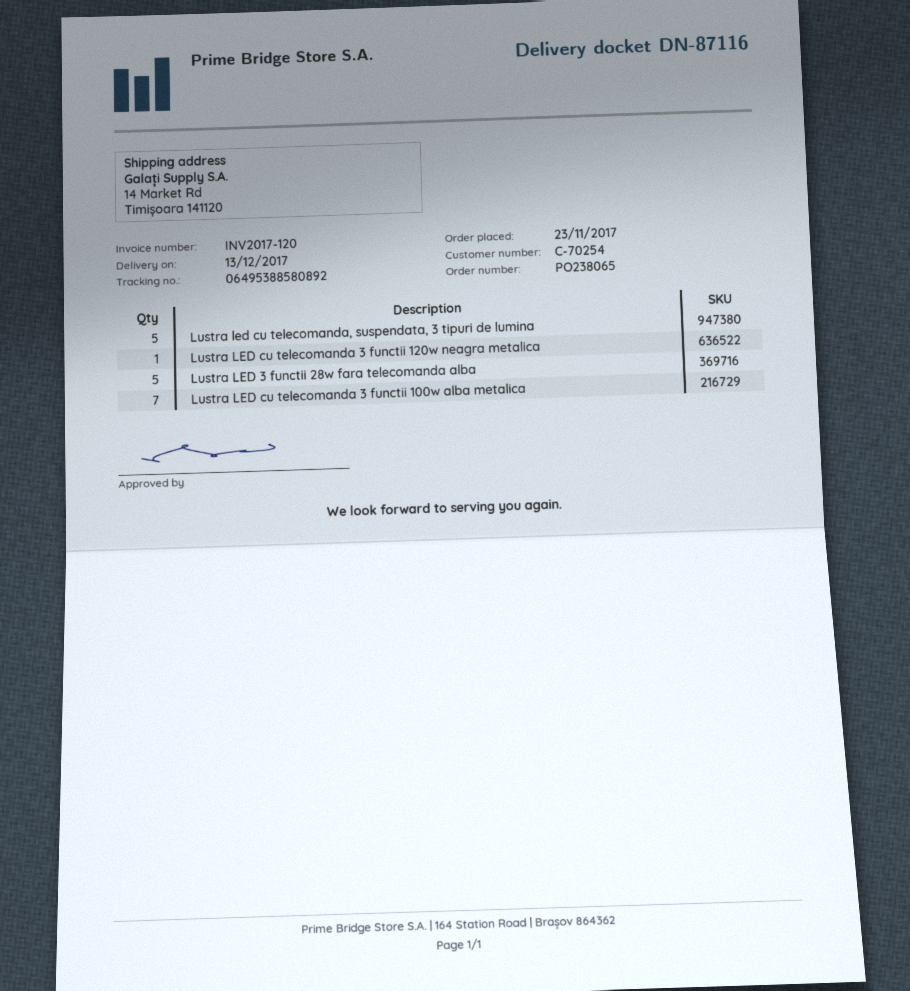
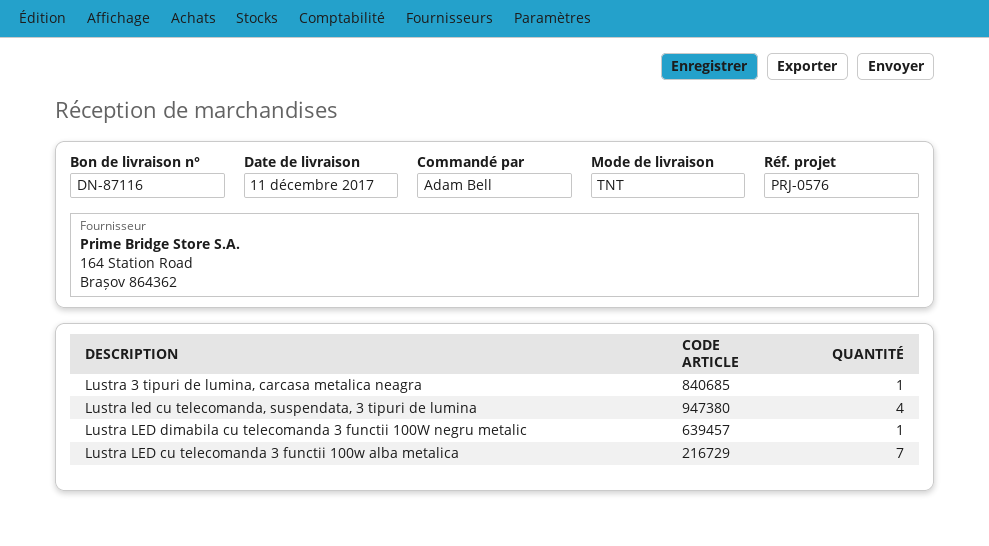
delivery date: 2017-12-13 -> 2017-12-11
Lustra led cu telecomanda, suspendata, 3 tipuri de lumina: 5 -> 4
Lustra LED cu telecomanda 3 functii 120w neagra metalica: 1 -> none
Lustra LED 3 functii 28w fara telecomanda alba: 5 -> none
Lustra 3 tipuri de lumina, carcasa metalica neagra: none -> 1
Lustra LED dimabila cu telecomanda 3 functii 100W negru metalic: none -> 1

